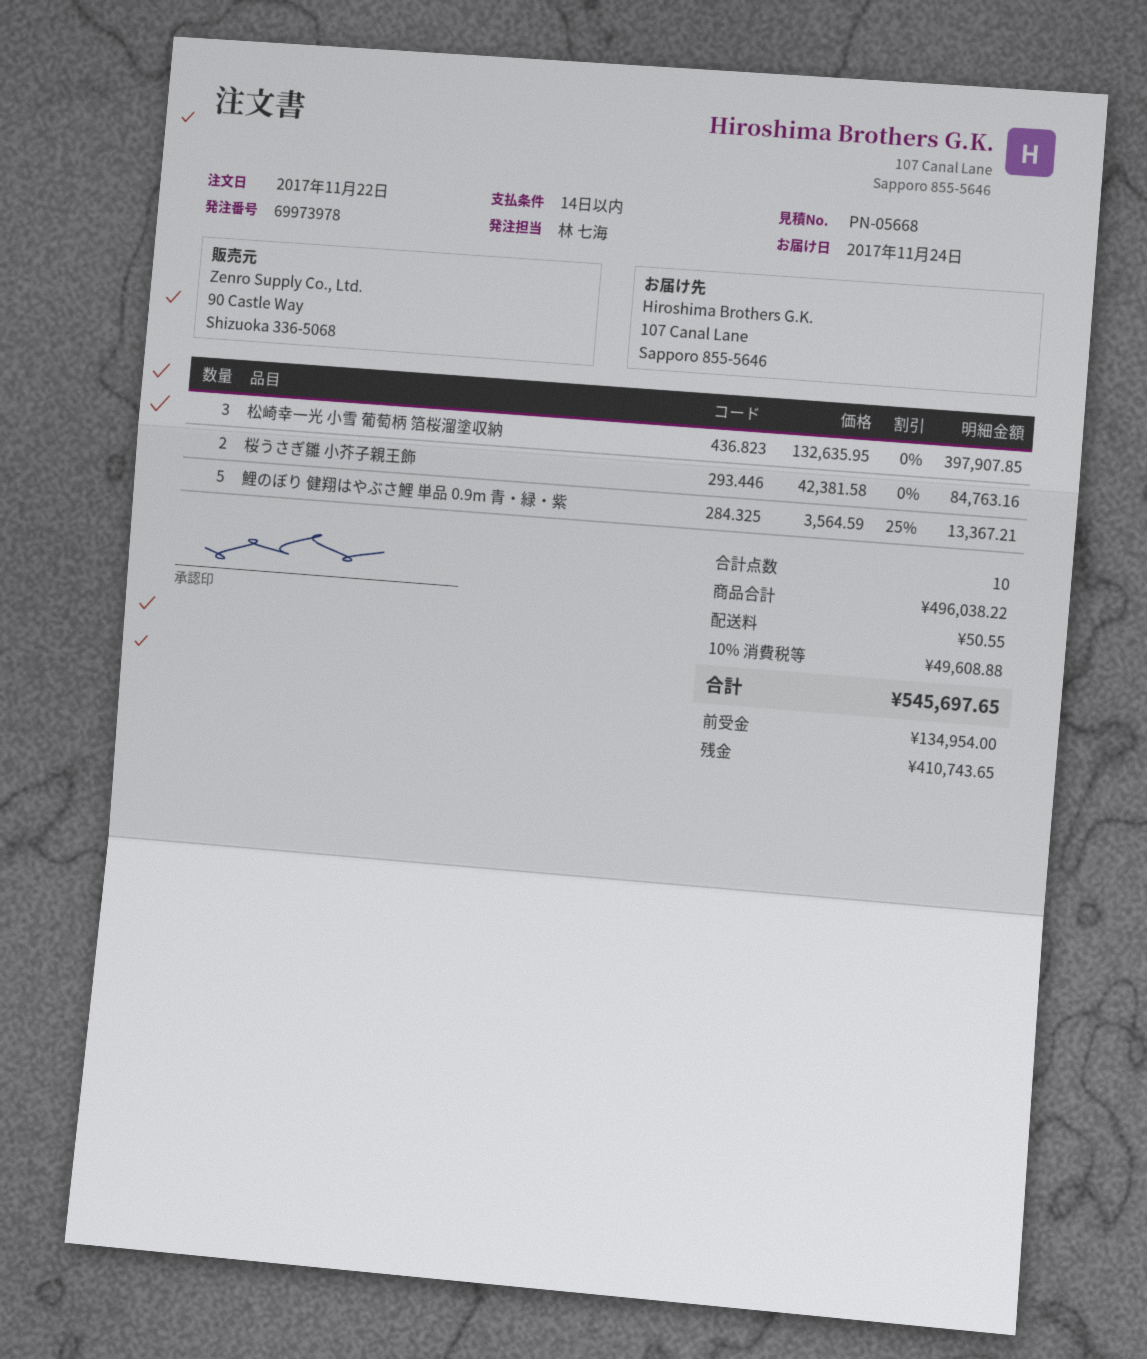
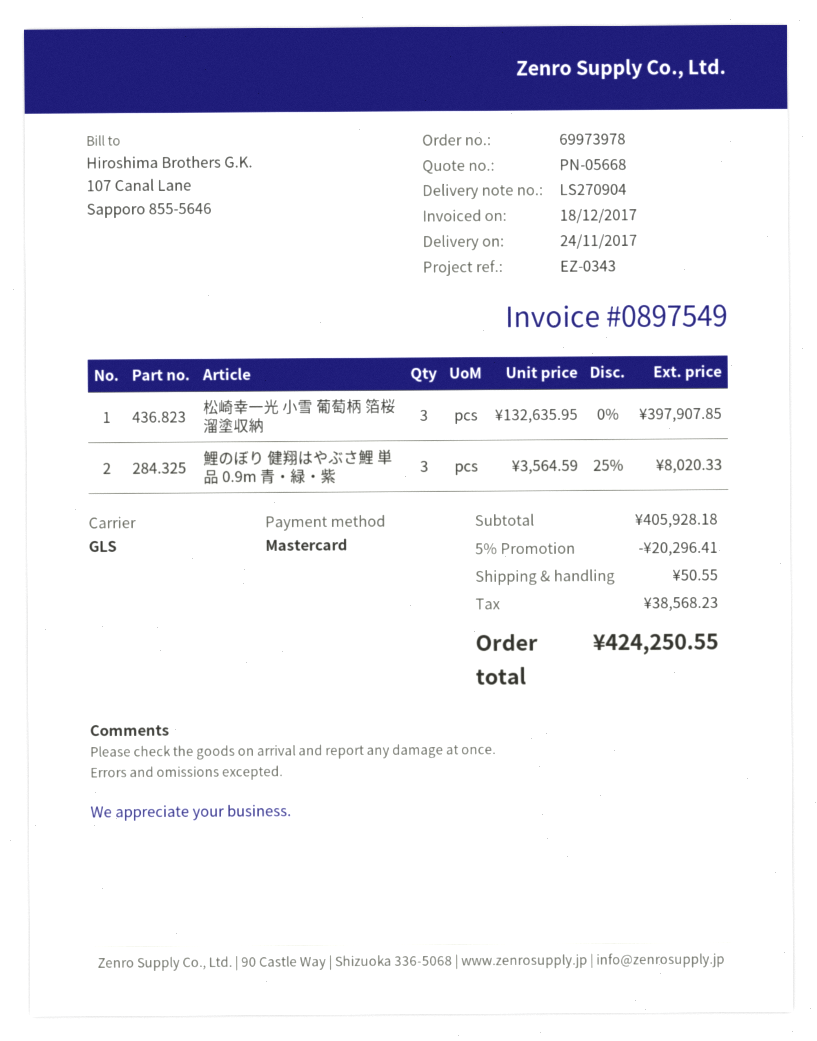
桜うさぎ雛 小芥子親王飾: 2 x 42381.58 = 84763.16 -> none
鯉のぼり 健翔はやぶさ鯉 単品 0.9m 青・緑・紫: 5 x 3564.59 - 25% = 13367.21 -> 3 x 3564.59 - 25% = 8020.33
subtotal: 496038.22 -> 405928.18
discount: none -> 5% = 20296.41
tax: 49608.88 -> 38568.23
total: 545697.65 -> 424250.55

